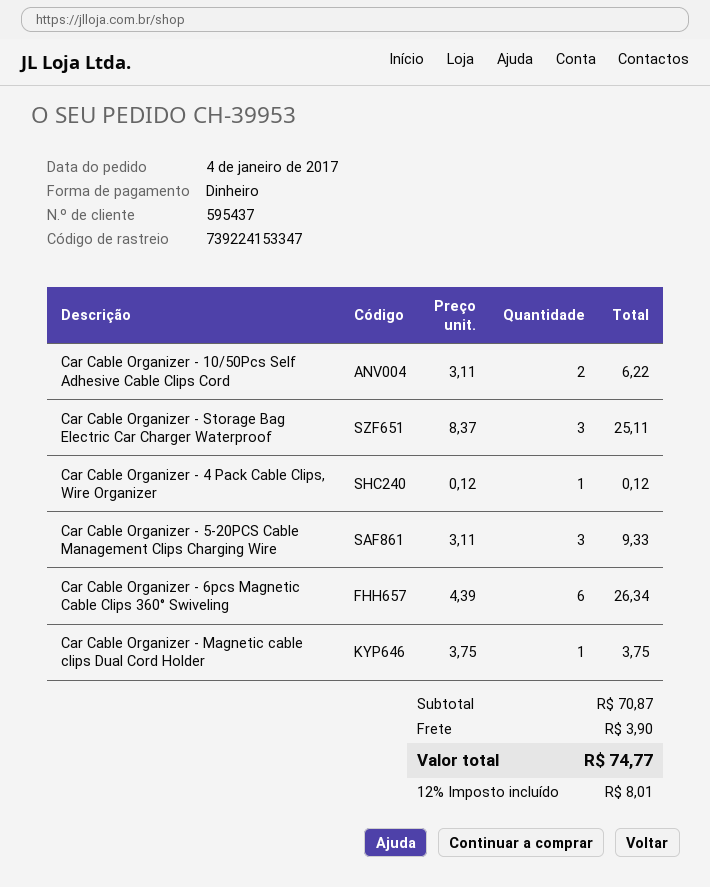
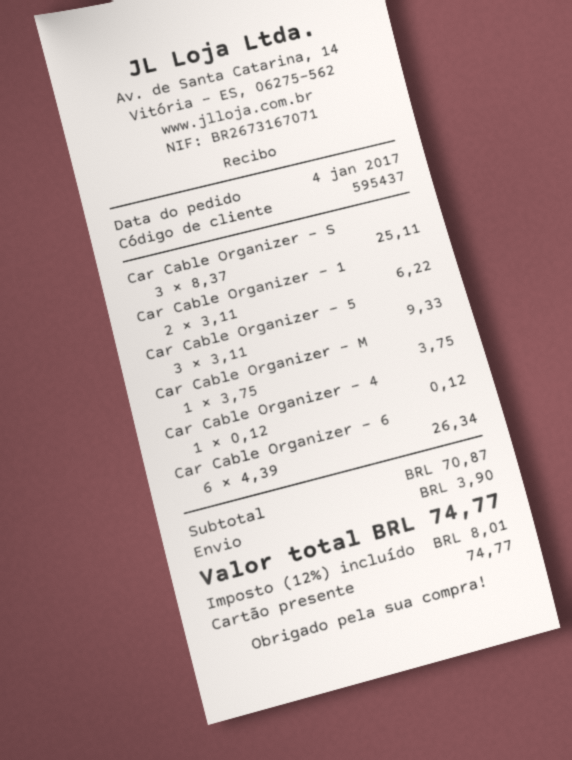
payment method: cash -> gift card

